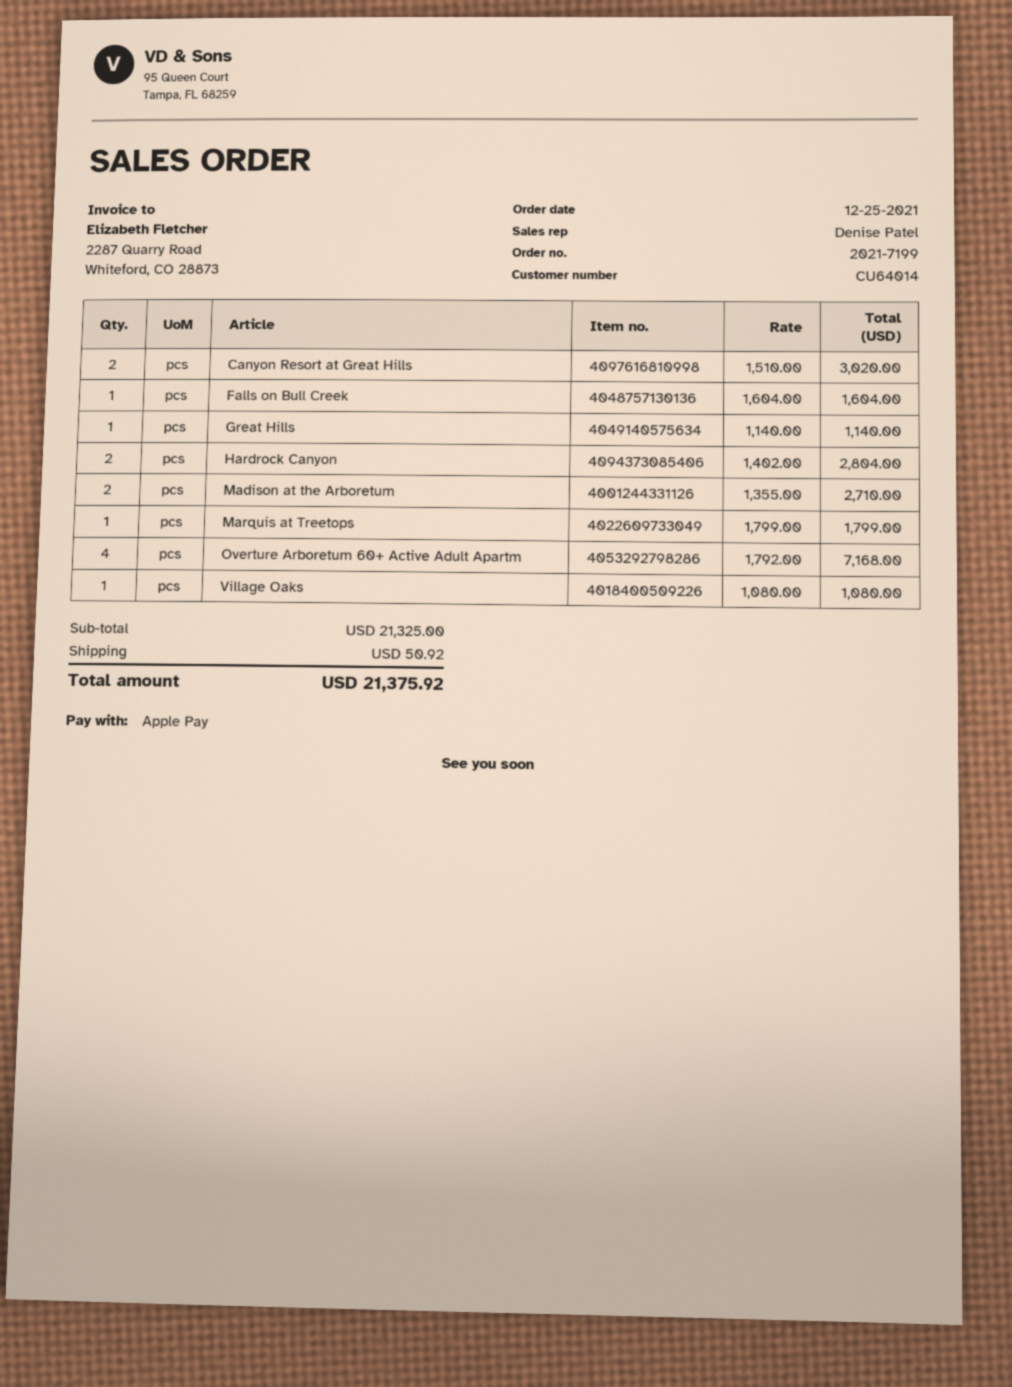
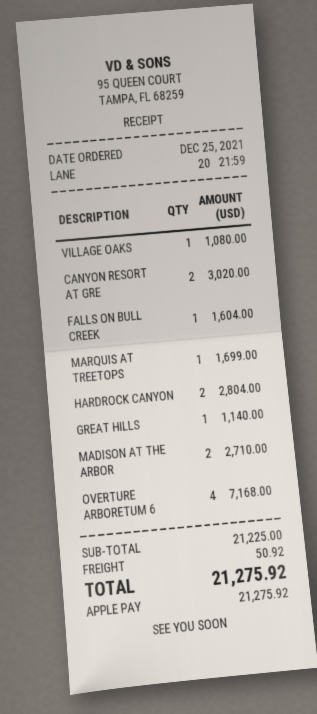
Marquis at Treetops: 1 for 1799.00 -> 1 for 1699.00
subtotal: 21325.00 -> 21225.00
total: 21375.92 -> 21275.92

